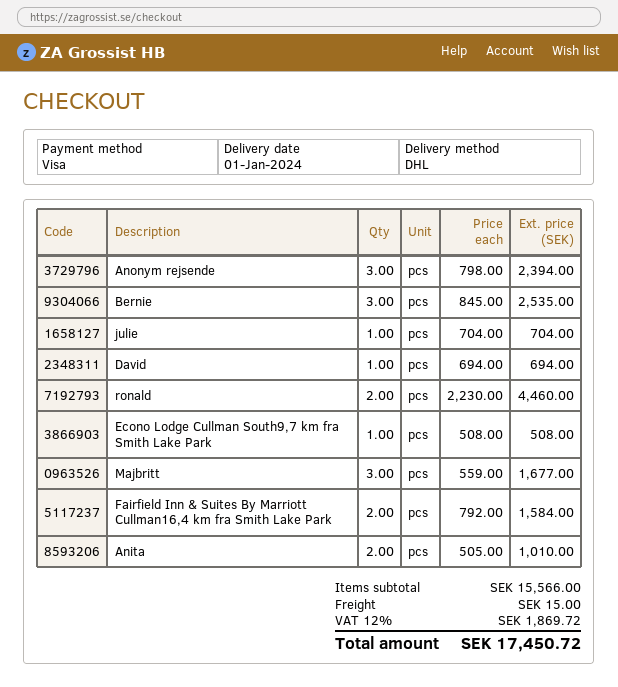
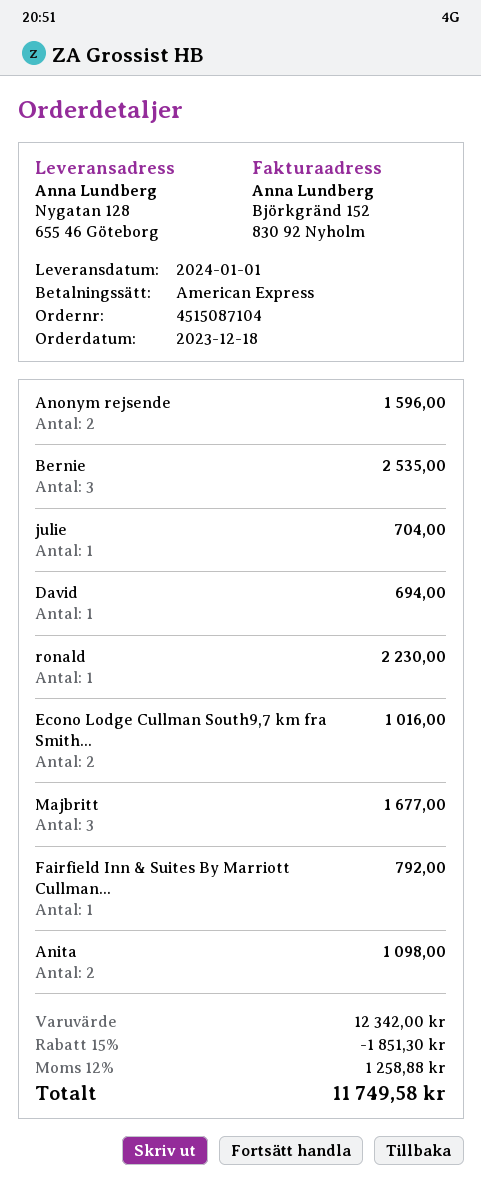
payment method: Visa -> American Express
Anonym rejsende: 3 for 2394.00 -> 2 for 1596.00
ronald: 2 for 4460.00 -> 1 for 2230.00
Econo Lodge Cullman South9,7 km fra Smith Lake Park: 1 for 508.00 -> 2 for 1016.00
Fairfield Inn & Suites By Marriott Cullman16,4 km fra Smith Lake Park: 2 for 1584.00 -> 1 for 792.00
Anita: 2 for 1010.00 -> 2 for 1098.00
subtotal: 15566.00 -> 12342.00
discount: none -> 15% = 1851.30
shipping: 15.00 -> none
tax: 12% = 1869.72 -> 12% = 1258.88
total: 17450.72 -> 11749.58

